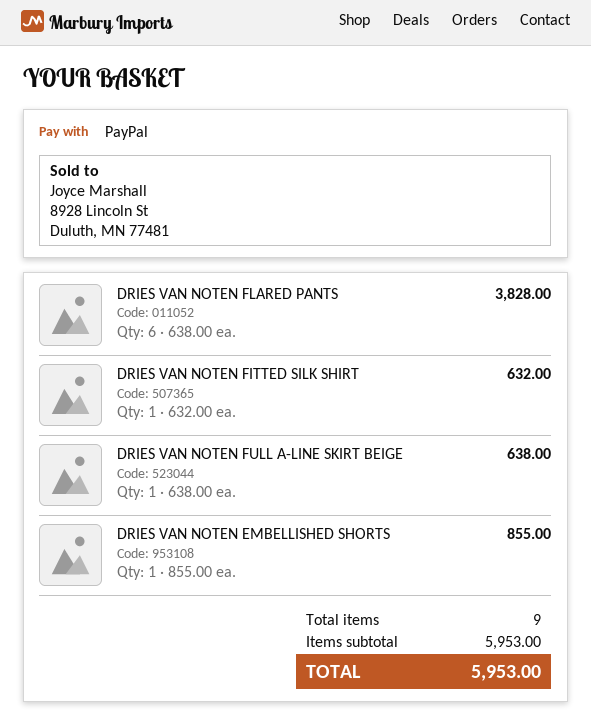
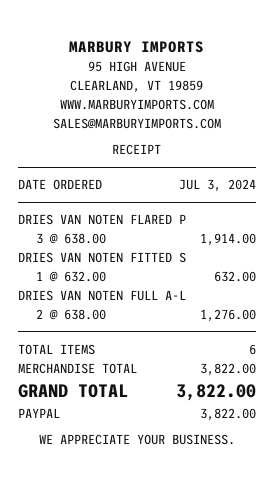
DRIES VAN NOTEN FLARED PANTS: 6 x 638.00 = 3828.00 -> 3 x 638.00 = 1914.00
DRIES VAN NOTEN FULL A-LINE SKIRT BEIGE: 1 x 638.00 = 638.00 -> 2 x 638.00 = 1276.00
DRIES VAN NOTEN EMBELLISHED SHORTS: 1 x 855.00 = 855.00 -> none
total quantity: 9 -> 6
subtotal: 5953.00 -> 3822.00
total: 5953.00 -> 3822.00

